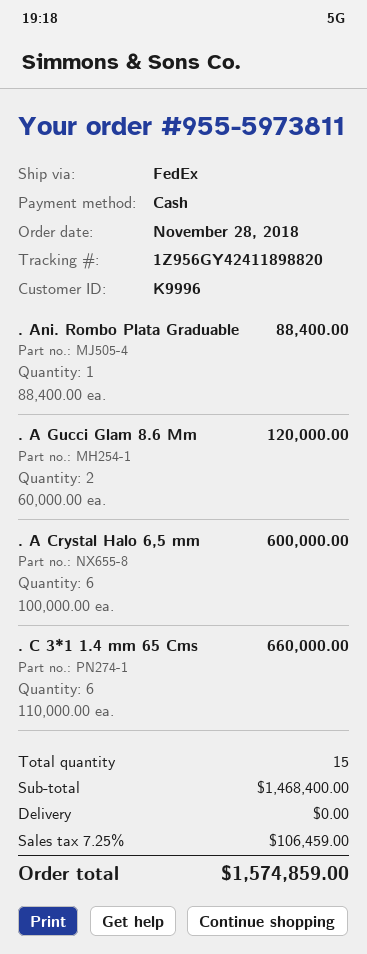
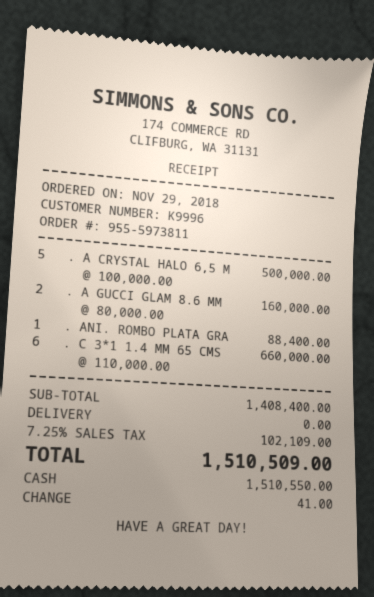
order date: 2018-11-28 -> 2018-11-29
. A Gucci Glam 8.6 Mm: 2 x 60000.00 = 120000.00 -> 2 x 80000.00 = 160000.00
. A Crystal Halo 6,5 mm: 6 x 100000.00 = 600000.00 -> 5 x 100000.00 = 500000.00
subtotal: 1468400.00 -> 1408400.00
tax: 7.25% = 106459.00 -> 7.25% = 102109.00
total: 1574859.00 -> 1510509.00

